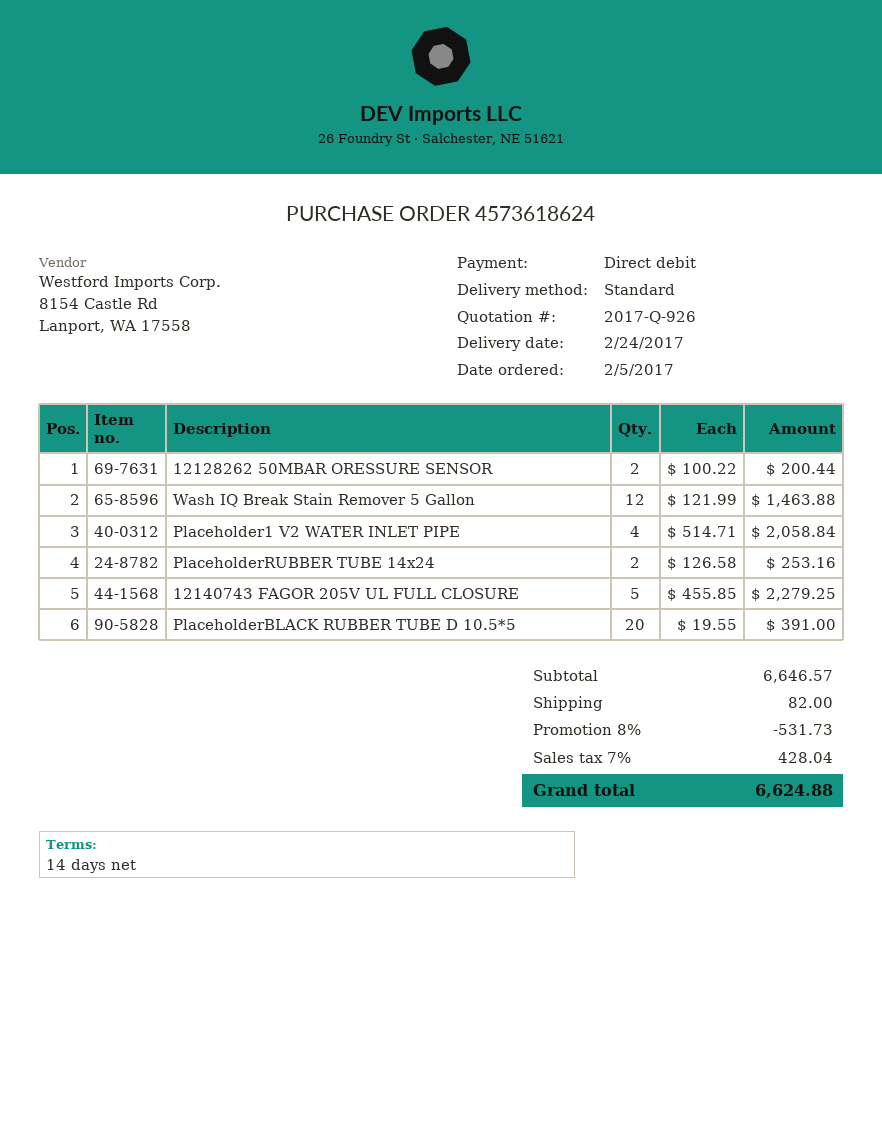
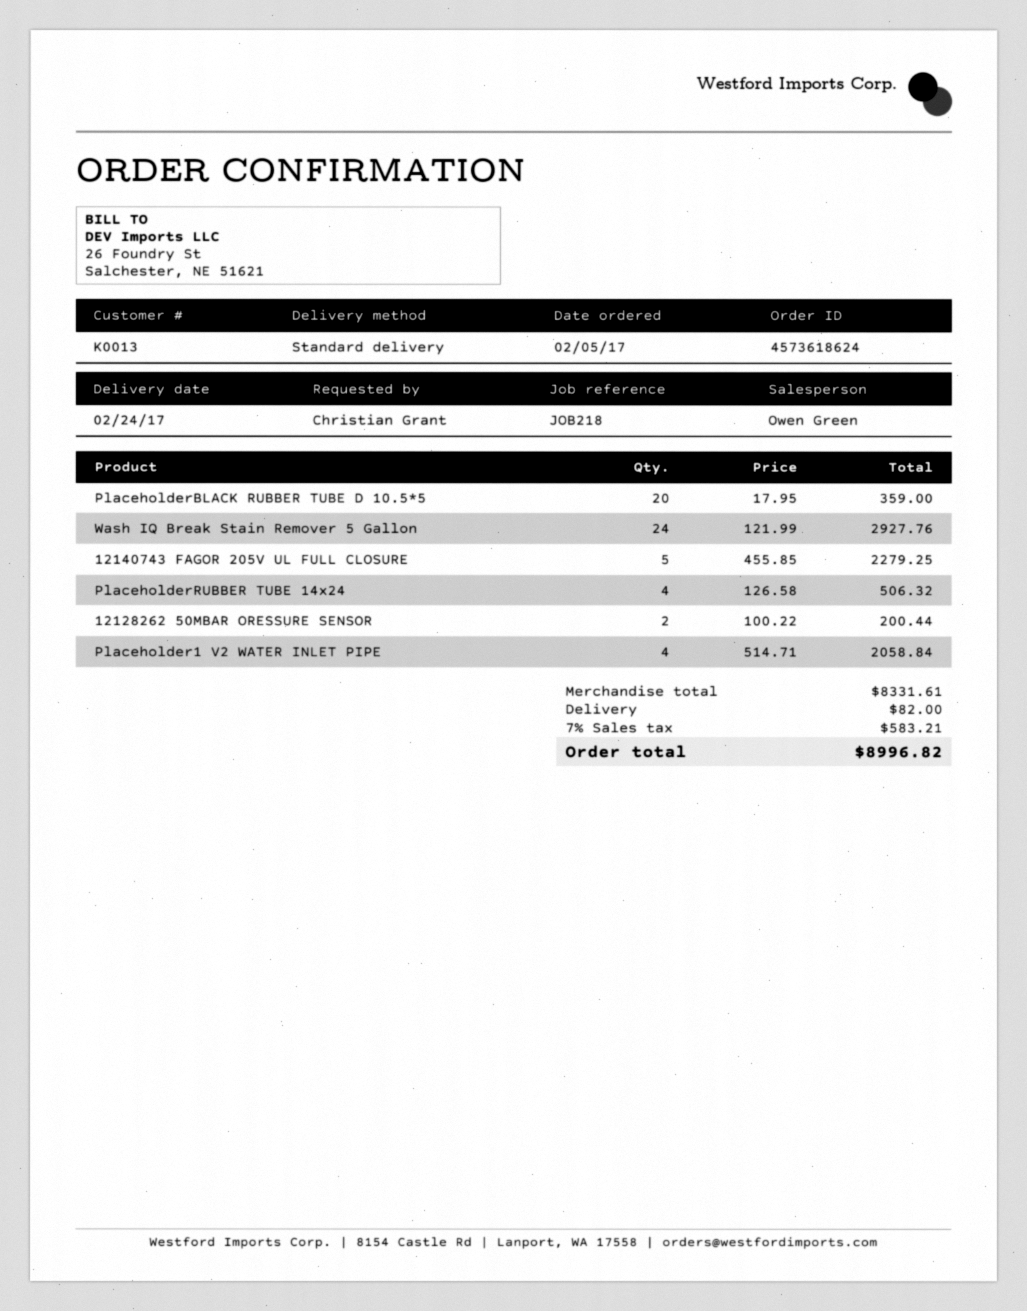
Wash IQ Break Stain Remover 5 Gallon: 12 x 121.99 = 1463.88 -> 24 x 121.99 = 2927.76
PlaceholderRUBBER TUBE 14x24: 2 x 126.58 = 253.16 -> 4 x 126.58 = 506.32
PlaceholderBLACK RUBBER TUBE D 10.5*5: 20 x 19.55 = 391.00 -> 20 x 17.95 = 359.00
subtotal: 6646.57 -> 8331.61
discount: 8% = 531.73 -> none
tax: 7% = 428.04 -> 7% = 583.21
total: 6624.88 -> 8996.82

